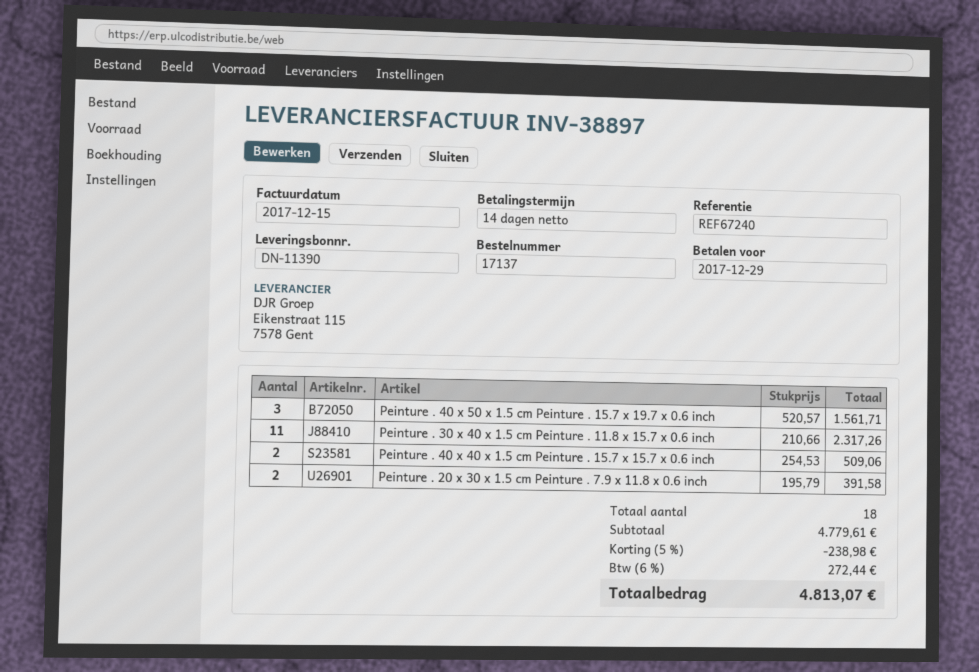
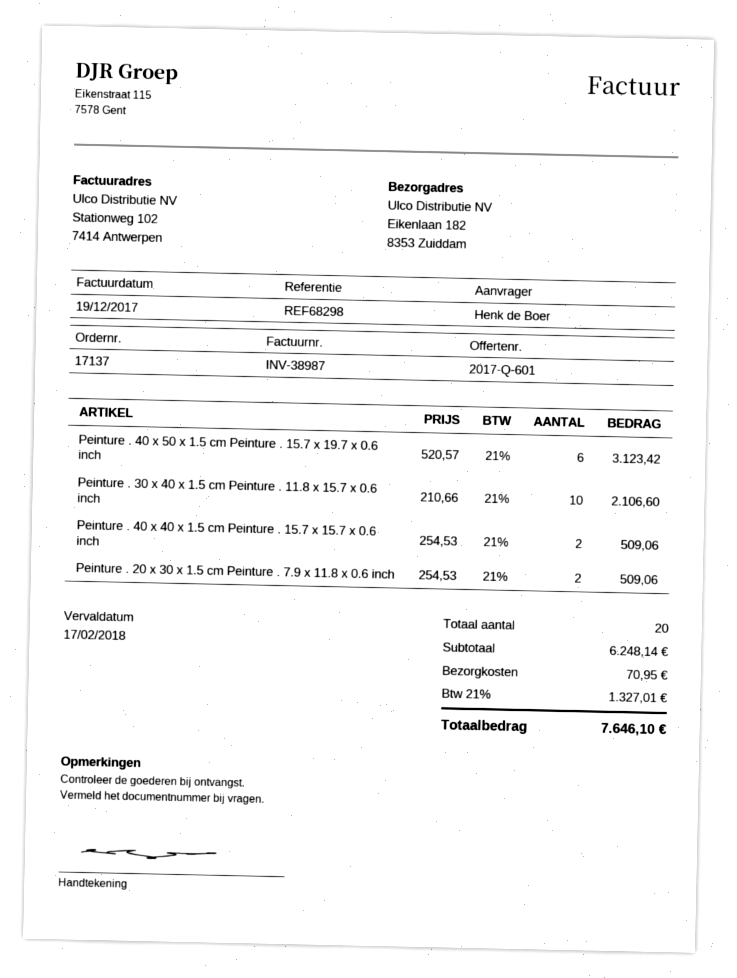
invoice number: INV-38897 -> INV-38987
invoice date: 2017-12-15 -> 2017-12-19
due date: 2017-12-29 -> 2018-02-17
reference: REF67240 -> REF68298
Peinture . 40 x 50 x 1.5 cm Peinture . 15.7 x 19.7 x 0.6 inch: 3 x 520.57 = 1561.71 -> 6 x 520.57 = 3123.42
Peinture . 30 x 40 x 1.5 cm Peinture . 11.8 x 15.7 x 0.6 inch: 11 x 210.66 = 2317.26 -> 10 x 210.66 = 2106.60
Peinture . 20 x 30 x 1.5 cm Peinture . 7.9 x 11.8 x 0.6 inch: 2 x 195.79 = 391.58 -> 2 x 254.53 = 509.06
total quantity: 18 -> 20
subtotal: 4779.61 -> 6248.14
discount: 5% = 238.98 -> none
shipping: none -> 70.95
tax: 6% = 272.44 -> 21% = 1327.01
total: 4813.07 -> 7646.10

